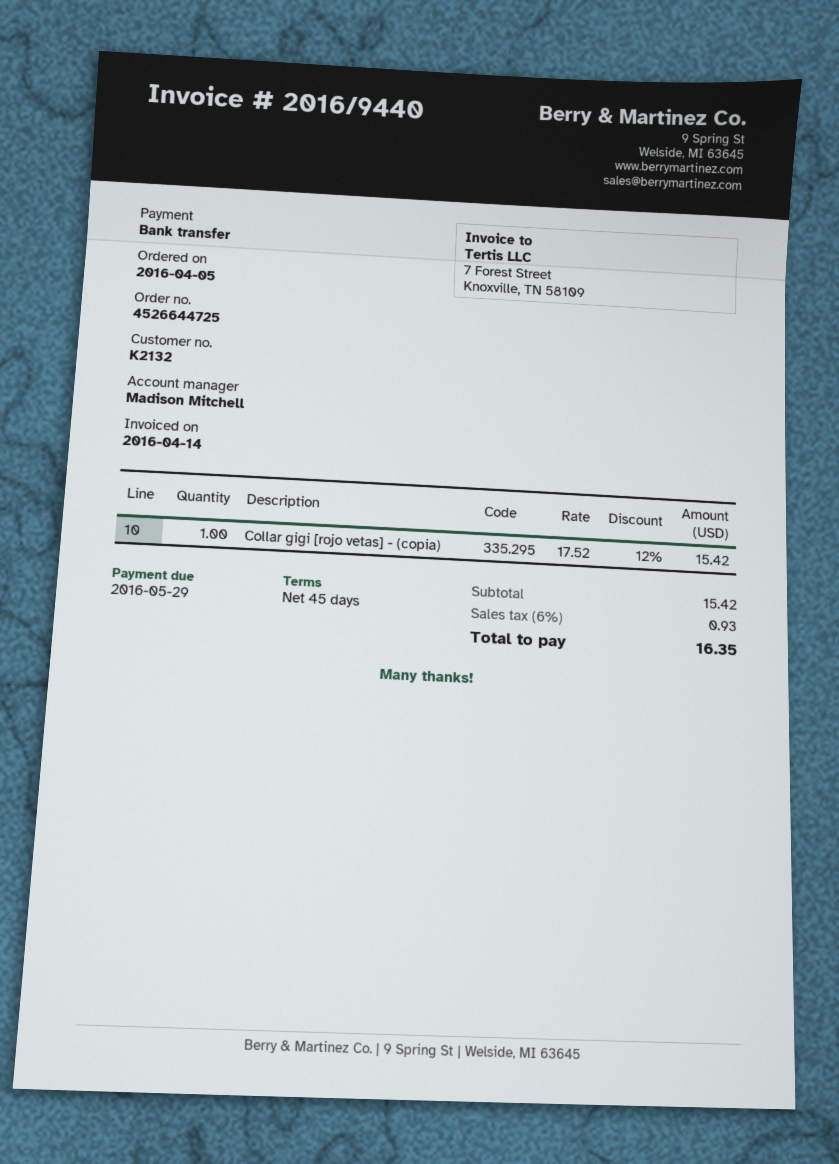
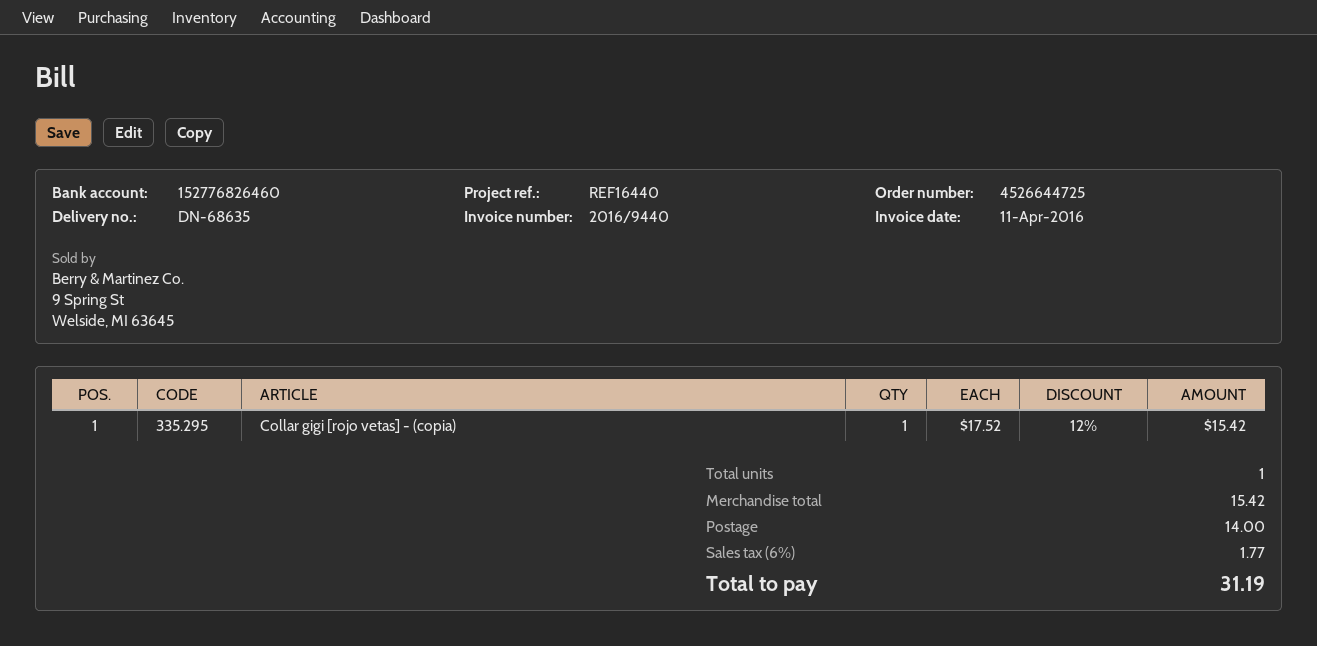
invoice date: 2016-04-14 -> 2016-04-11
shipping: none -> 14.00
tax: 6% = 0.93 -> 6% = 1.77
total: 16.35 -> 31.19

